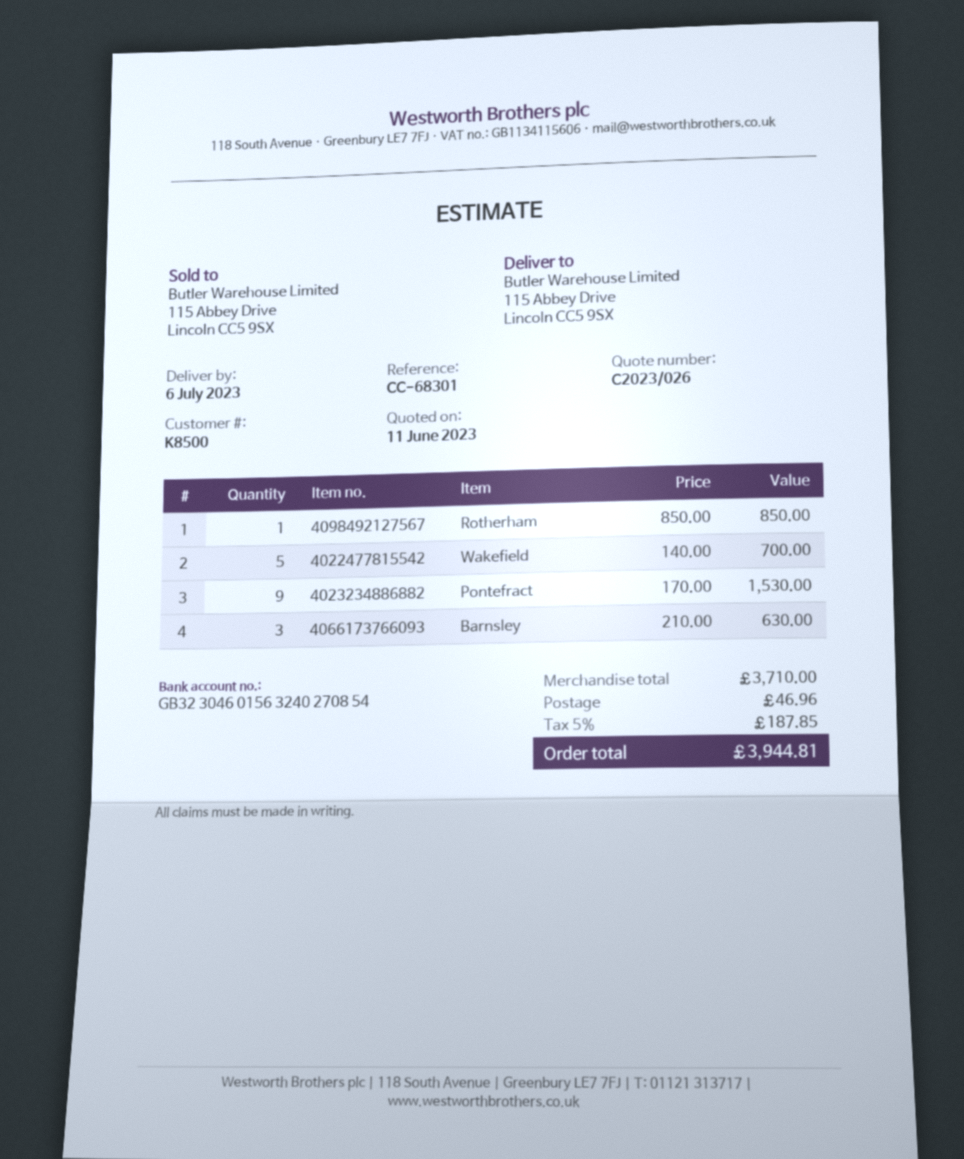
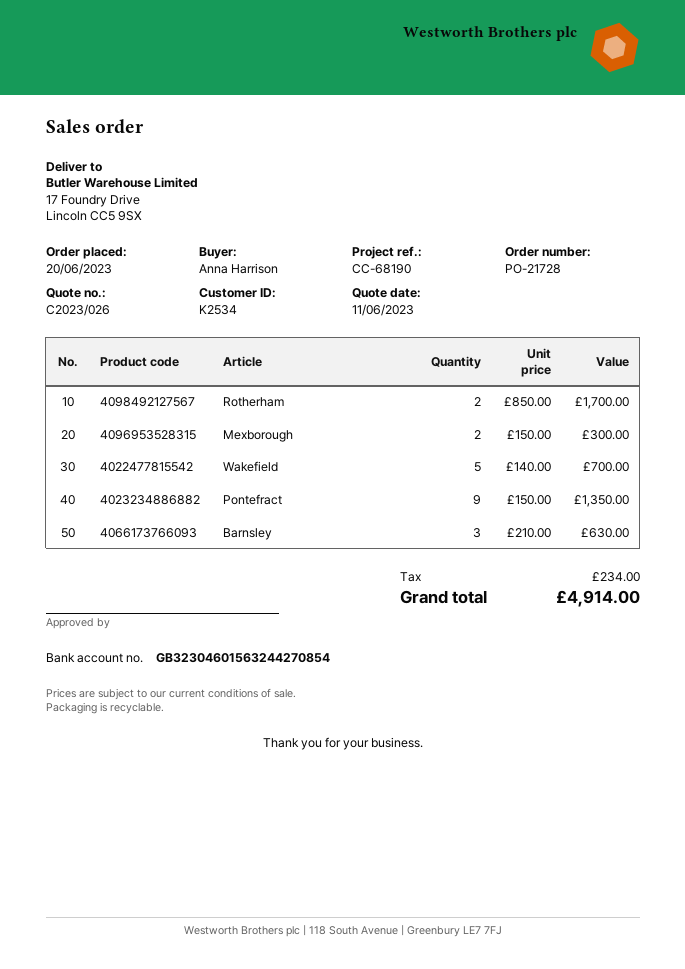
customer number: K8500 -> K2534
reference: CC-68301 -> CC-68190
bank account: GB32304601563240270854 -> GB32304601563244270854
ship to: 115 Abbey Drive, Lincoln CC5 9SX -> 17 Foundry Drive, Lincoln CC5 9SX
Rotherham: 1 x 850.00 = 850.00 -> 2 x 850.00 = 1700.00
Pontefract: 9 x 170.00 = 1530.00 -> 9 x 150.00 = 1350.00
Mexborough: none -> 2 x 150.00 = 300.00
shipping: 46.96 -> none
tax: 187.85 -> 234.00
total: 3944.81 -> 4914.00

